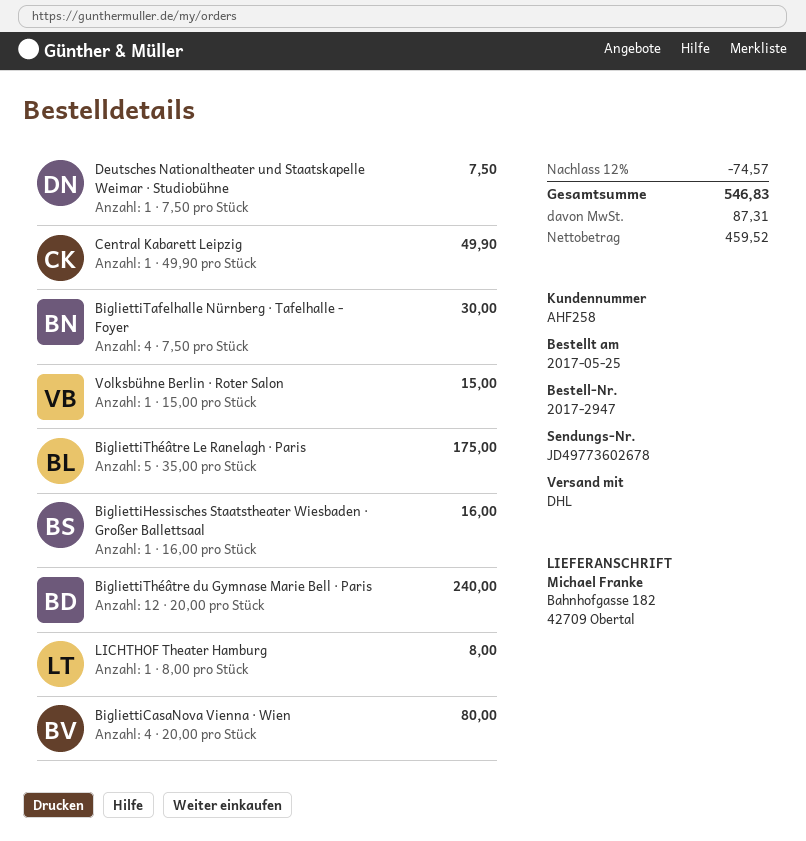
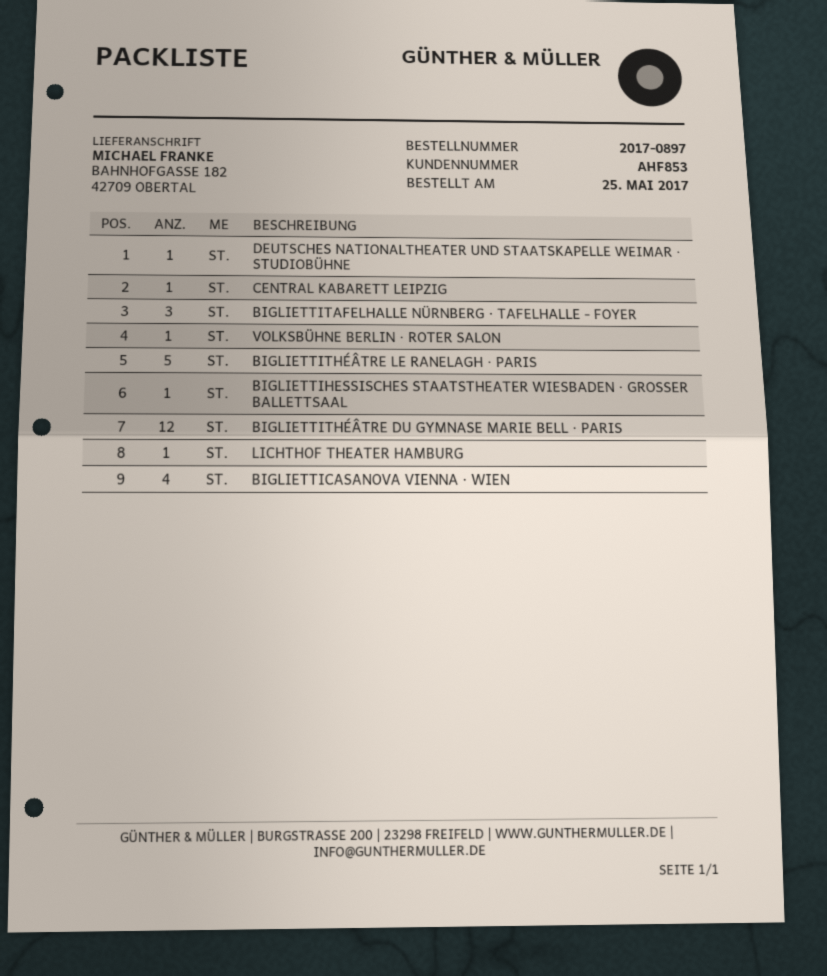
order number: 2017-2947 -> 2017-0897
customer number: AHF258 -> AHF853
BigliettiTafelhalle Nürnberg · Tafelhalle - Foyer: 4 -> 3

